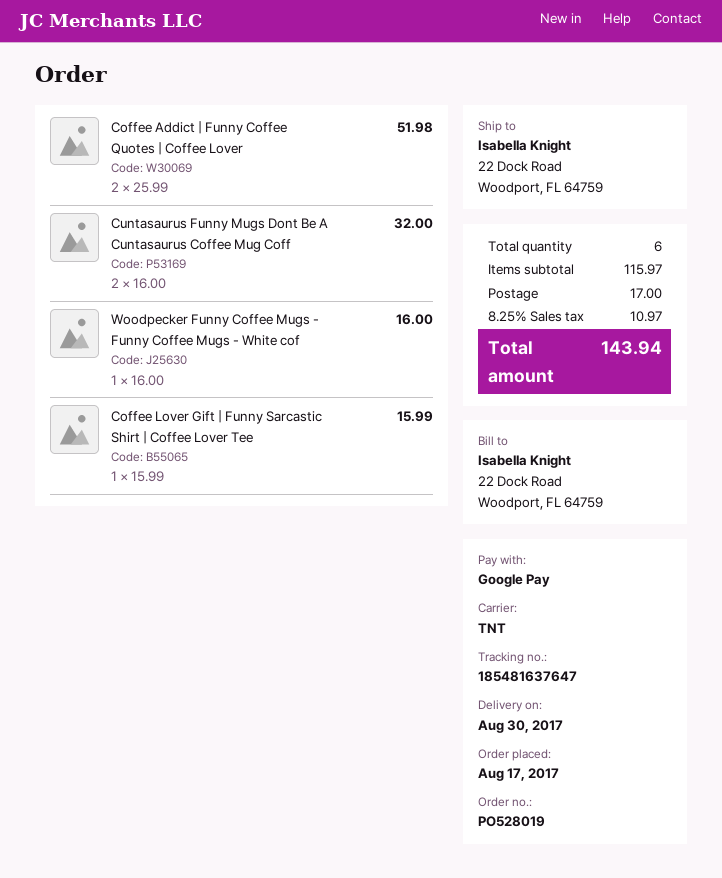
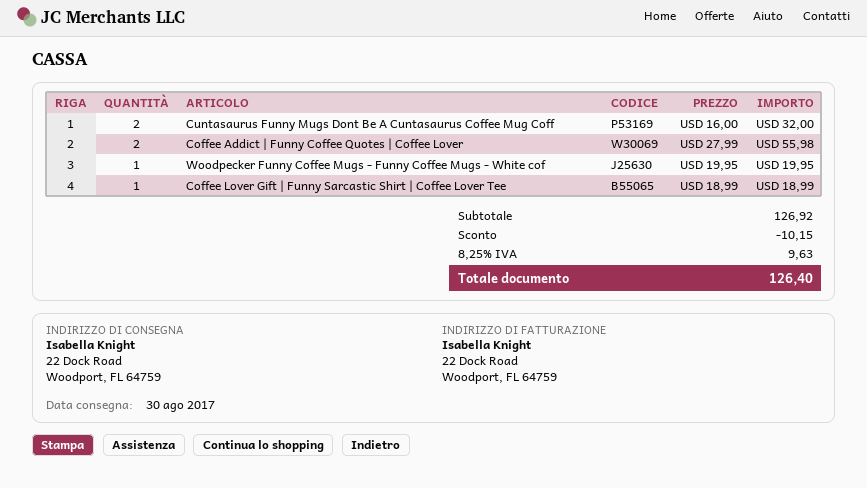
Coffee Addict | Funny Coffee Quotes | Coffee Lover: 2 x 25.99 = 51.98 -> 2 x 27.99 = 55.98
Woodpecker Funny Coffee Mugs - Funny Coffee Mugs - White cof: 1 x 16.00 = 16.00 -> 1 x 19.95 = 19.95
Coffee Lover Gift | Funny Sarcastic Shirt | Coffee Lover Tee: 1 x 15.99 = 15.99 -> 1 x 18.99 = 18.99
subtotal: 115.97 -> 126.92
discount: none -> 10.15
shipping: 17.00 -> none
tax: 8.25% = 10.97 -> 8.25% = 9.63
total: 143.94 -> 126.40

